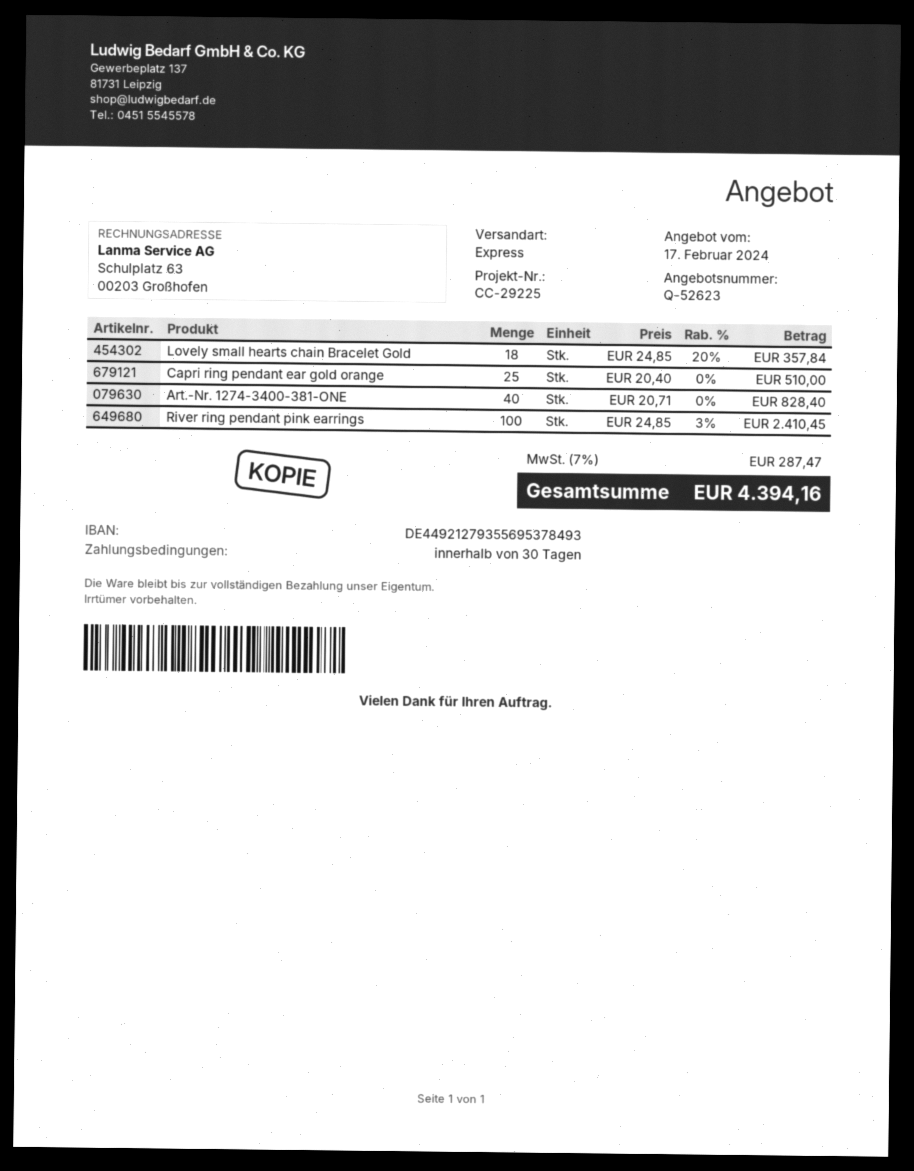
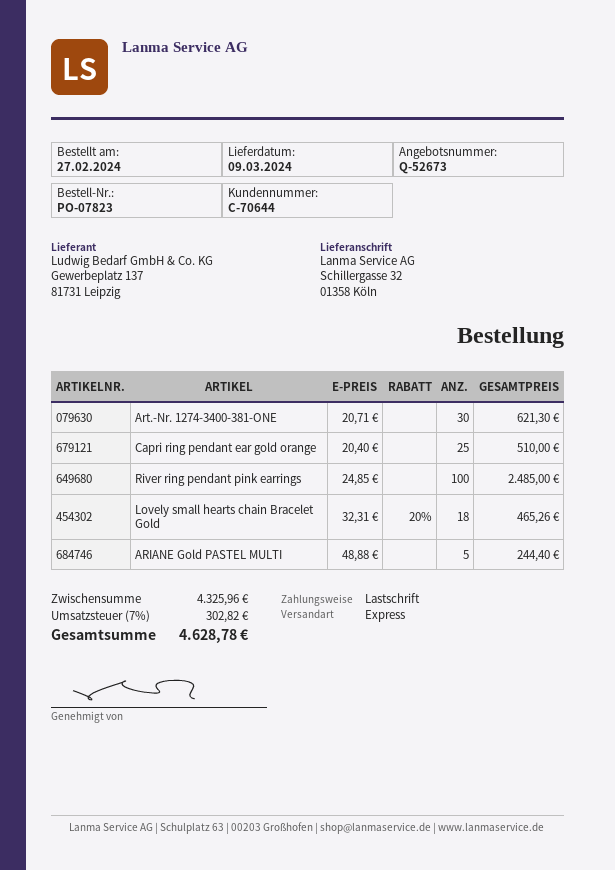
quote number: Q-52623 -> Q-52673
Lovely small hearts chain Bracelet Gold: 18 x 24.85 - 20% = 357.84 -> 18 x 32.31 - 20% = 465.26
Art.-Nr. 1274-3400-381-ONE: 40 x 20.71 = 828.40 -> 30 x 20.71 = 621.30
River ring pendant pink earrings: 100 x 24.85 - 3% = 2410.45 -> 100 x 24.85 = 2485.00
ARIANE Gold PASTEL MULTI: none -> 5 x 48.88 = 244.40
tax: 7% = 287.47 -> 7% = 302.82
total: 4394.16 -> 4628.78

